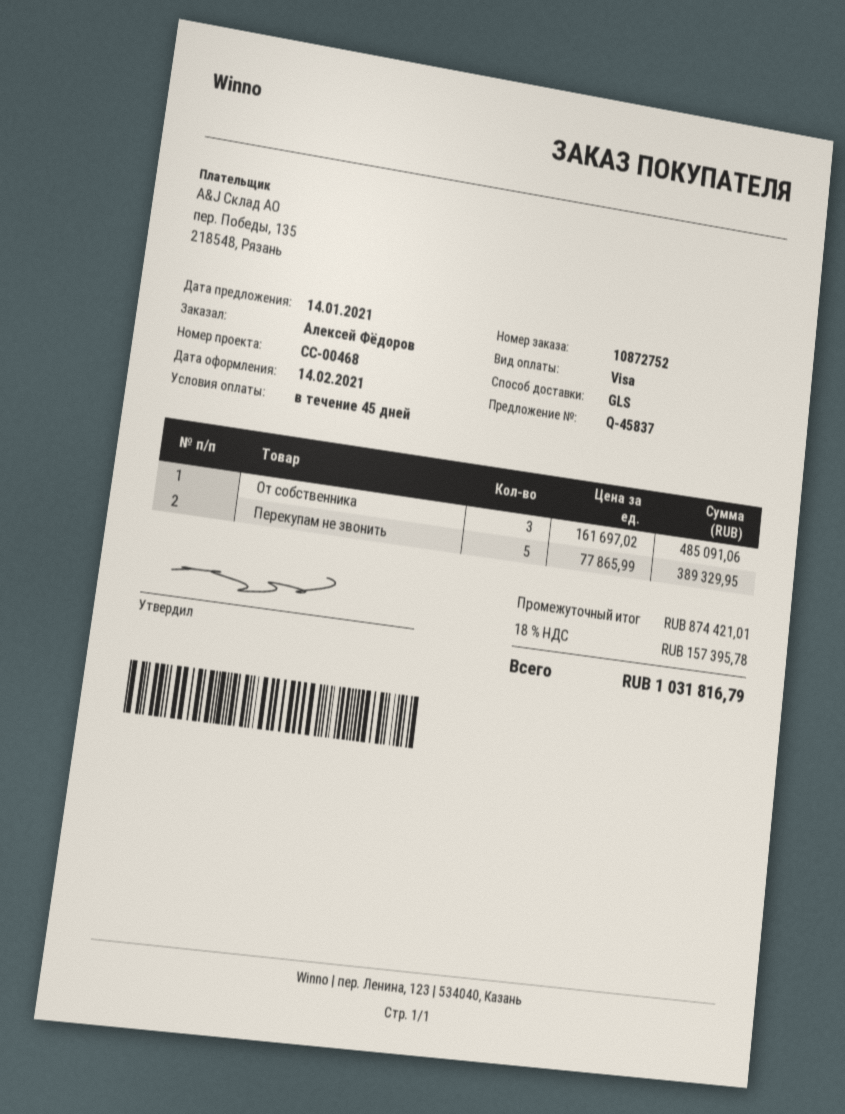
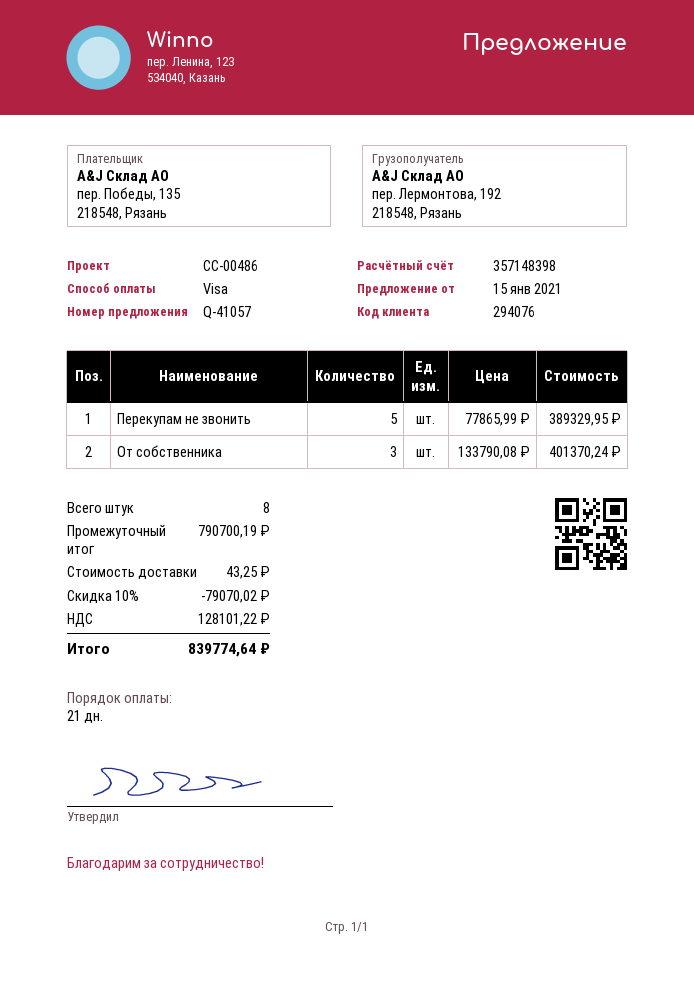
quote number: Q-45837 -> Q-41057
quote date: 2021-01-14 -> 2021-01-15
payment terms: 45 days -> 21 days
reference: CC-00468 -> CC-00486
От собственника: 3 x 161697.02 = 485091.06 -> 3 x 133790.08 = 401370.24
subtotal: 874421.01 -> 790700.19
discount: none -> 10% = 79070.02
shipping: none -> 43.25
tax: 157395.78 -> 128101.22
total: 1031816.79 -> 839774.64

